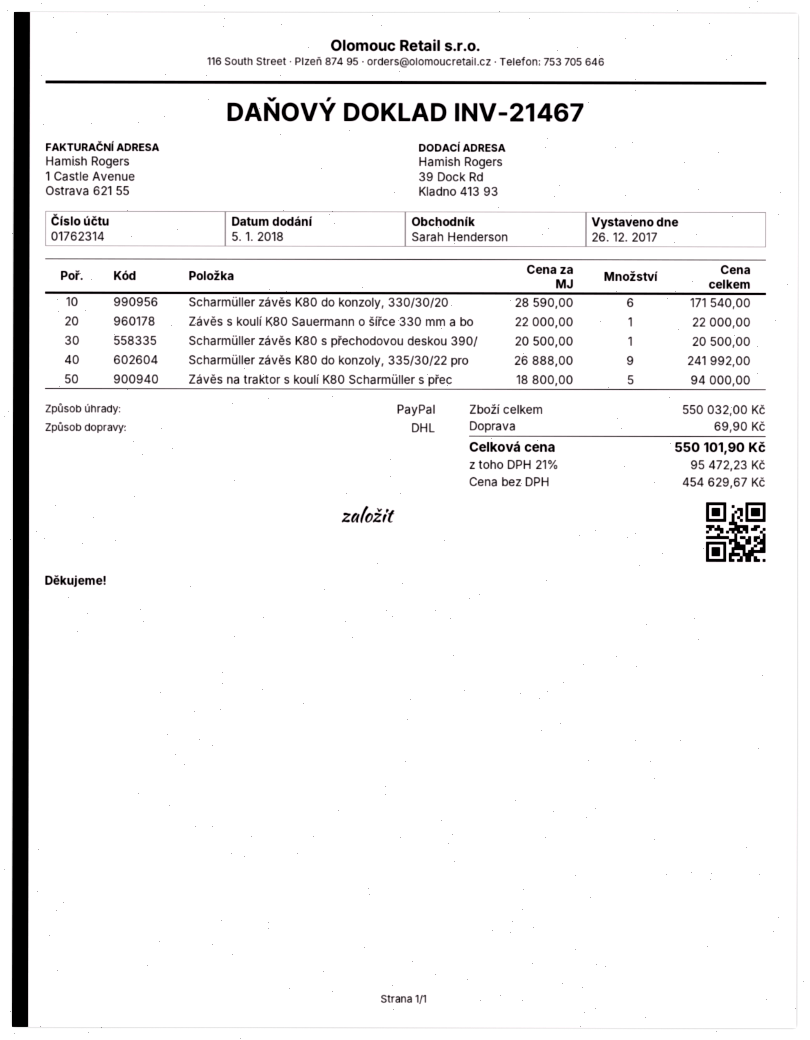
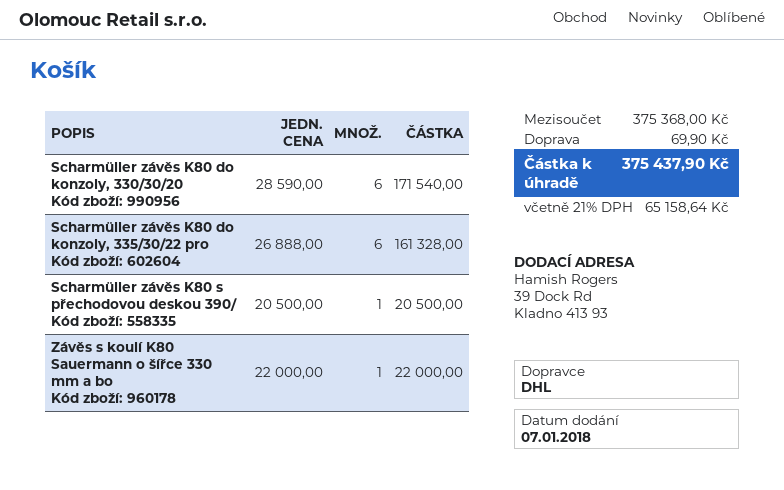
delivery date: 2018-01-05 -> 2018-01-07
Scharmüller závěs K80 do konzoly, 335/30/22 pro: 9 x 26888.00 = 241992.00 -> 6 x 26888.00 = 161328.00
Závěs na traktor s koulí K80 Scharmüller s přec: 5 x 18800.00 = 94000.00 -> none
subtotal: 550032.00 -> 375368.00
tax: 21% = 95472.23 -> 21% = 65158.64
total: 550101.90 -> 375437.90

